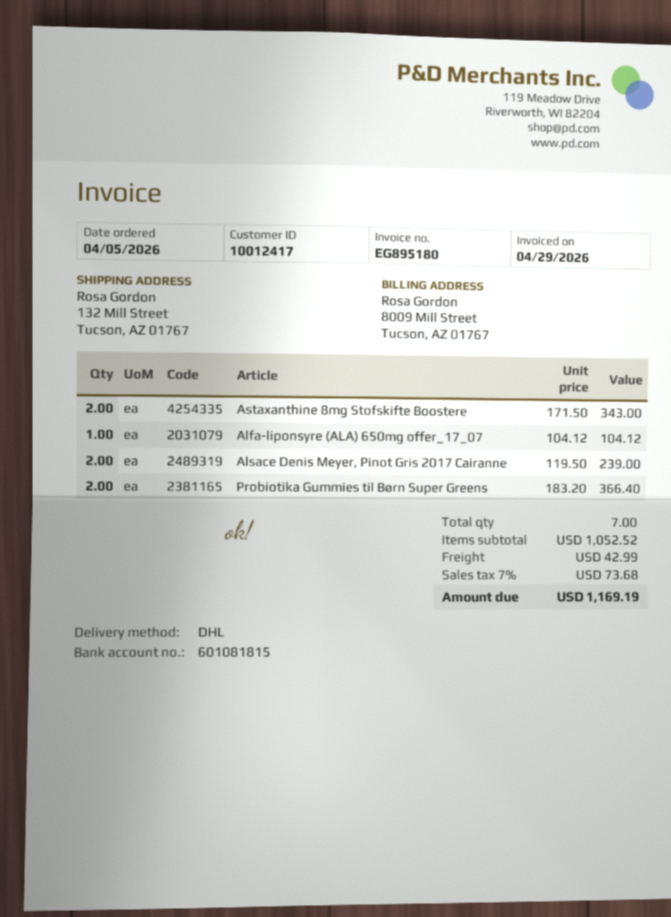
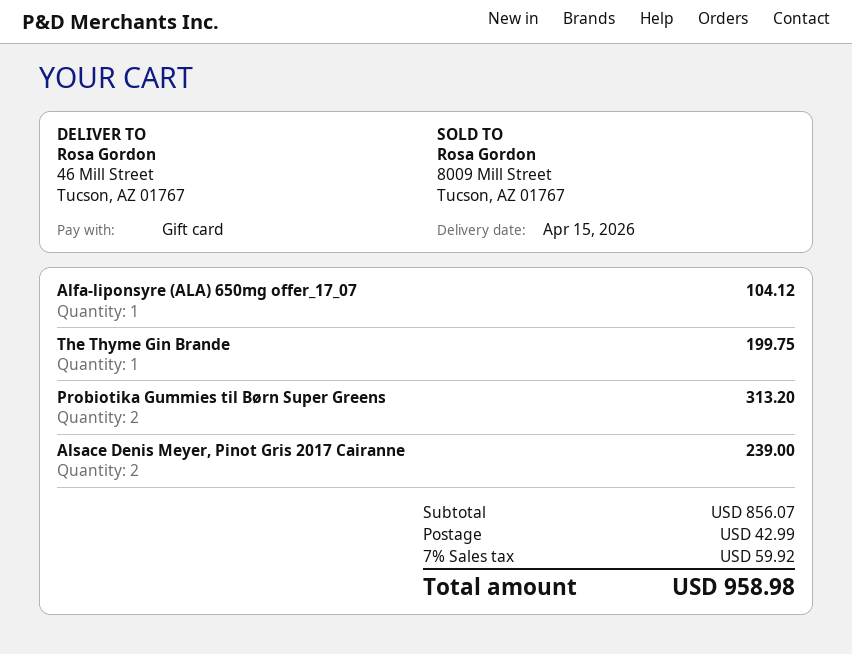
ship to: 132 Mill Street, Tucson, AZ 01767 -> 46 Mill Street, Tucson, AZ 01767
Astaxanthine 8mg Stofskifte Boostere: 2 for 343.00 -> none
Probiotika Gummies til Børn Super Greens: 2 for 366.40 -> 2 for 313.20
The Thyme Gin Brande: none -> 1 for 199.75
subtotal: 1052.52 -> 856.07
tax: 7% = 73.68 -> 7% = 59.92
total: 1169.19 -> 958.98

